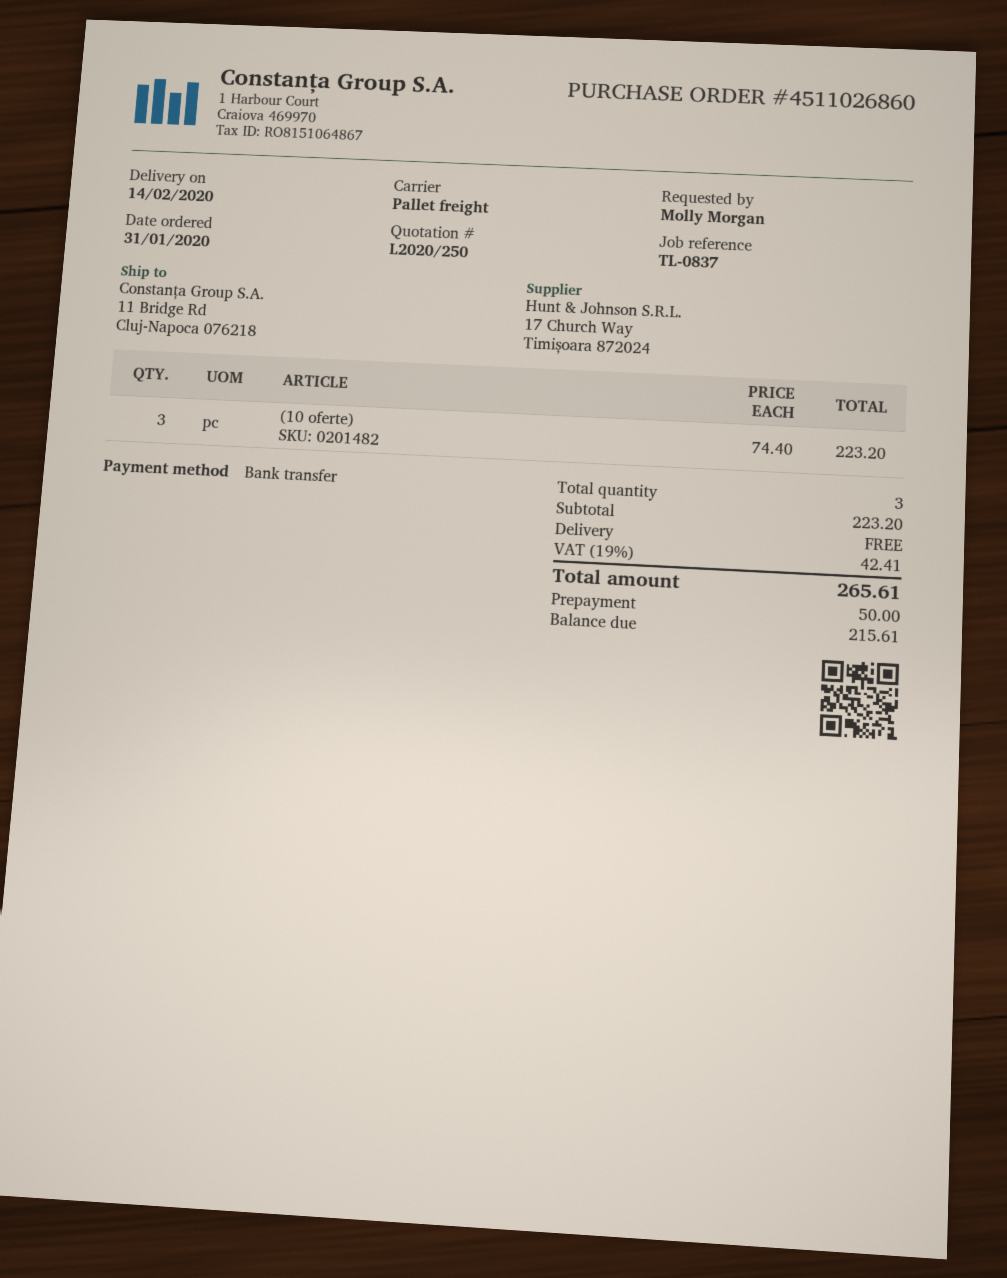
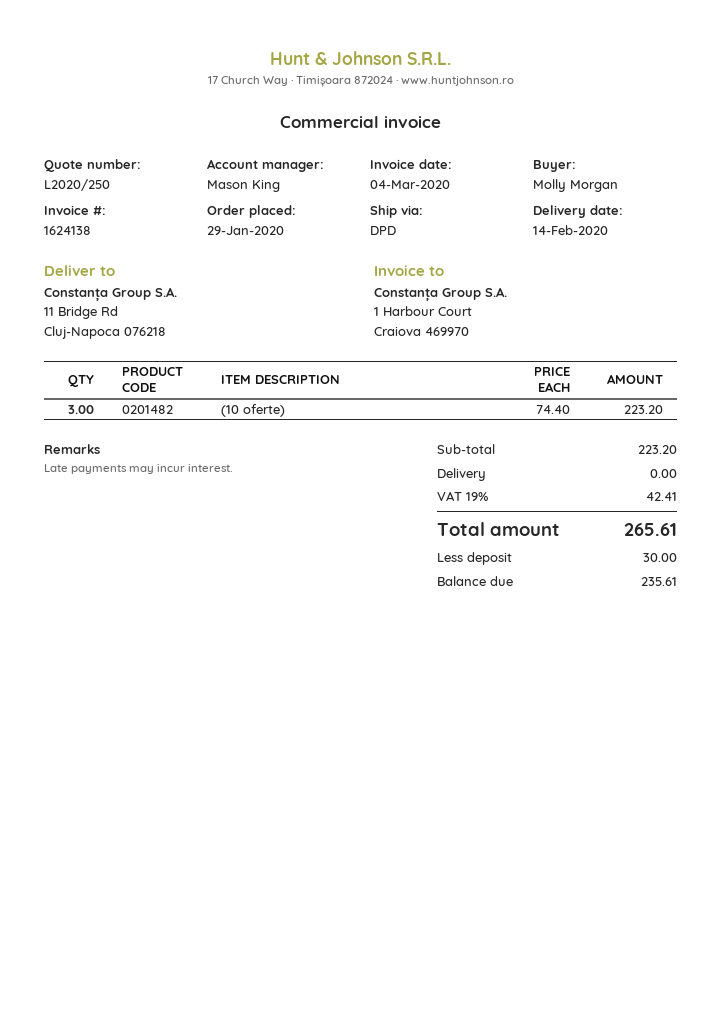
order date: 2020-01-31 -> 2020-01-29
shipping method: pallet freight -> DPD
deposit: 50.00 -> 30.00
balance: 215.61 -> 235.61

